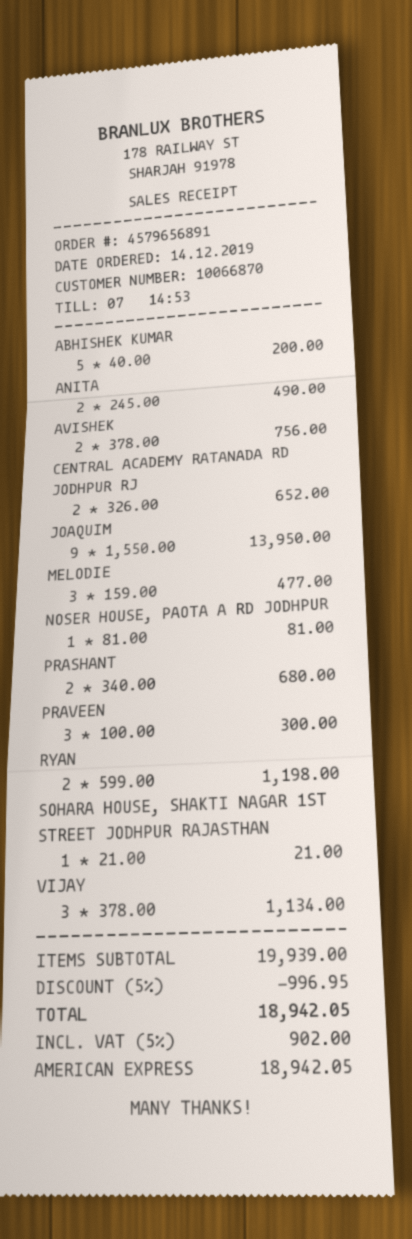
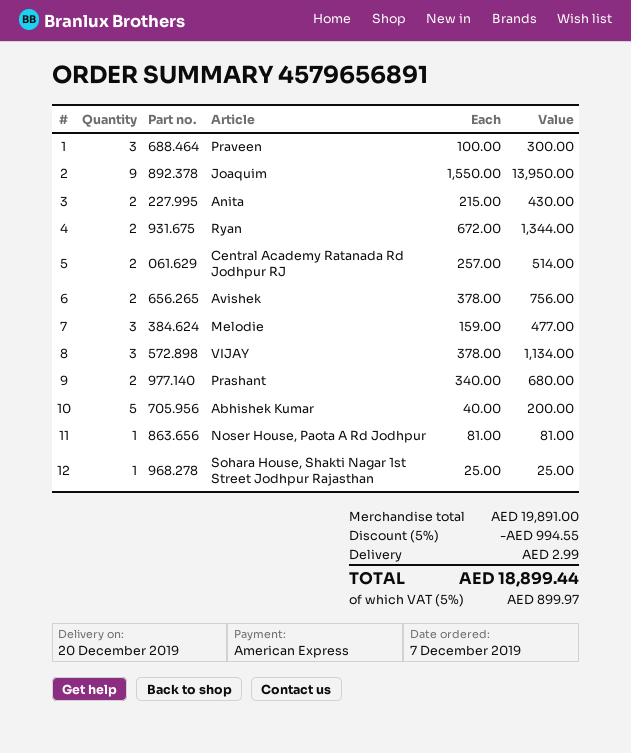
order date: 2019-12-14 -> 2019-12-07
ANITA: 2 x 245.00 = 490.00 -> 2 x 215.00 = 430.00
CENTRAL ACADEMY RATANADA RD JODHPUR RJ: 2 x 326.00 = 652.00 -> 2 x 257.00 = 514.00
RYAN: 2 x 599.00 = 1198.00 -> 2 x 672.00 = 1344.00
SOHARA HOUSE, SHAKTI NAGAR 1ST STREET JODHPUR RAJASTHAN: 1 x 21.00 = 21.00 -> 1 x 25.00 = 25.00
subtotal: 19939.00 -> 19891.00
discount: 5% = 996.95 -> 5% = 994.55
shipping: none -> 2.99
tax: 5% = 902.00 -> 5% = 899.97
total: 18942.05 -> 18899.44

